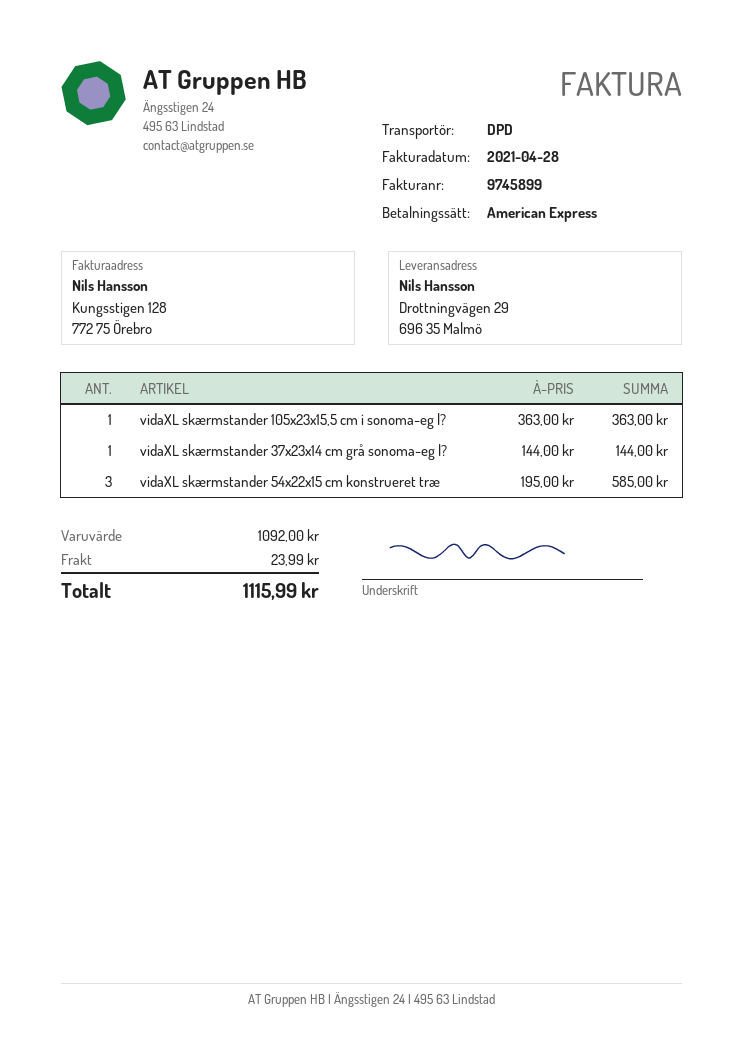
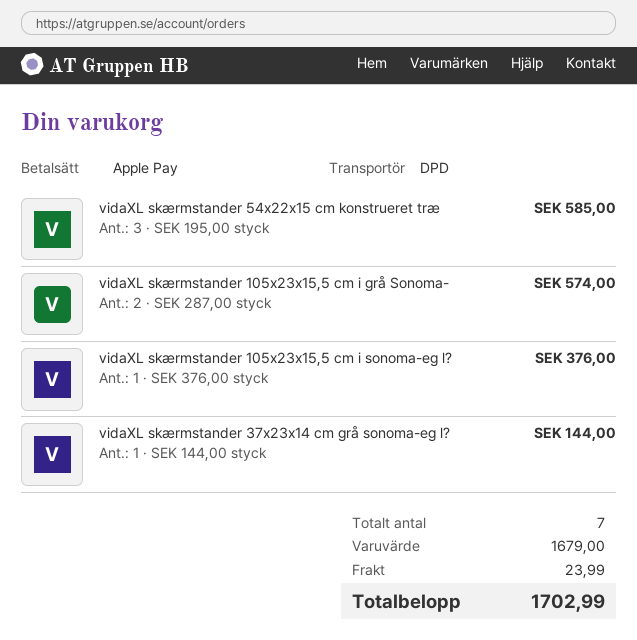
payment method: American Express -> Apple Pay
vidaXL skærmstander 105x23x15,5 cm i sonoma-eg l?: 1 x 363.00 = 363.00 -> 1 x 376.00 = 376.00
vidaXL skærmstander 105x23x15,5 cm i grå Sonoma-: none -> 2 x 287.00 = 574.00
subtotal: 1092.00 -> 1679.00
total: 1115.99 -> 1702.99

